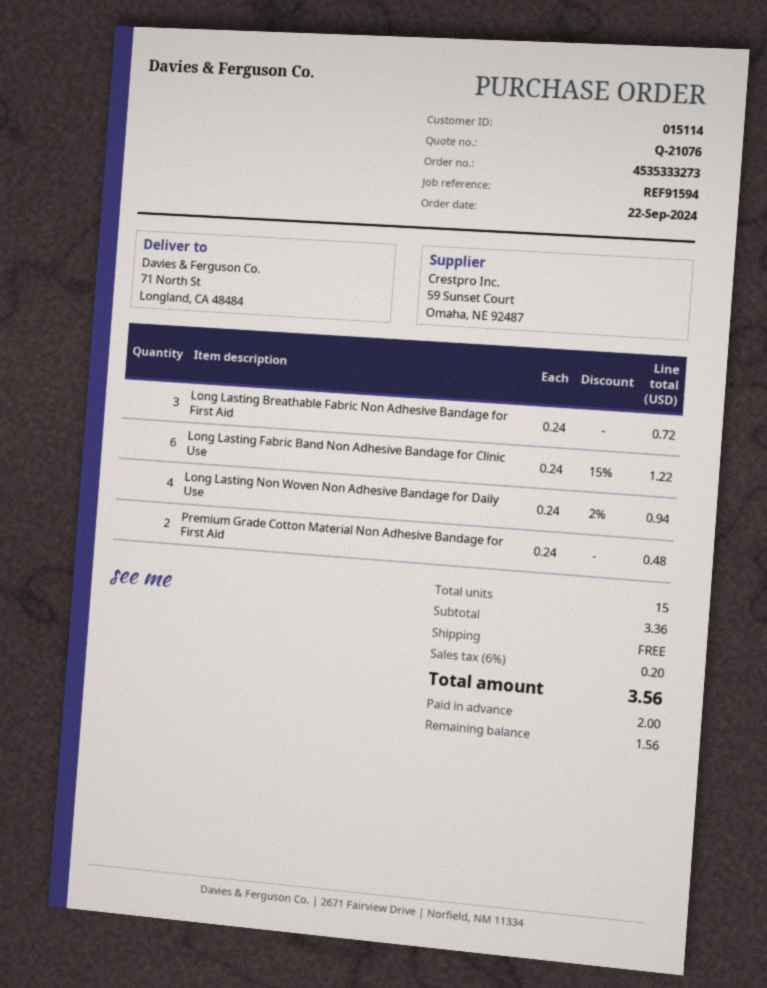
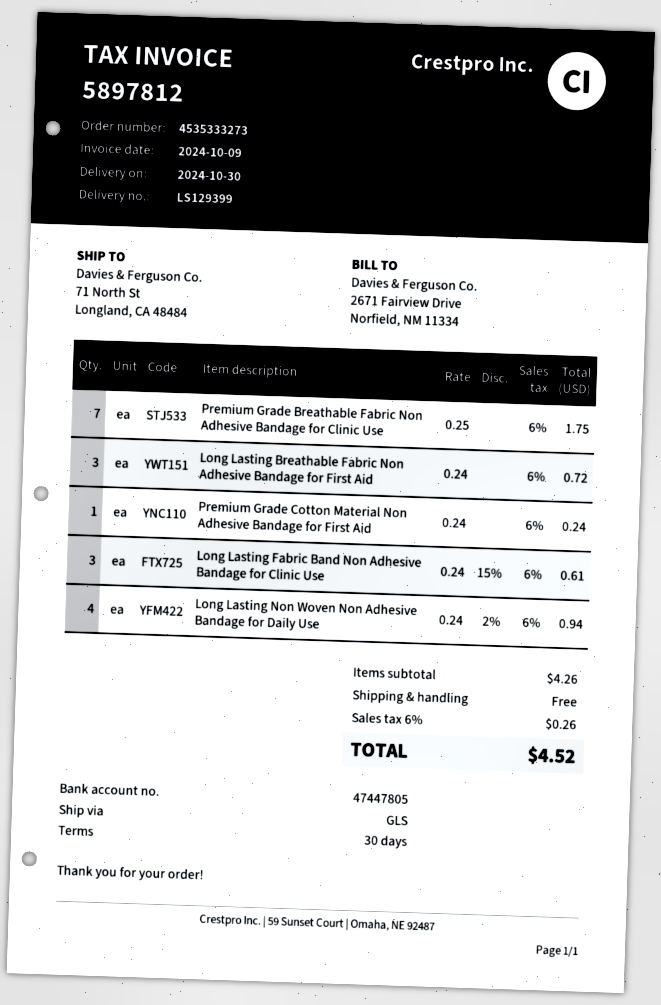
Long Lasting Fabric Band Non Adhesive Bandage for Clinic Use: 6 x 0.24 - 15% = 1.22 -> 3 x 0.24 - 15% = 0.61
Premium Grade Cotton Material Non Adhesive Bandage for First Aid: 2 x 0.24 = 0.48 -> 1 x 0.24 = 0.24
Premium Grade Breathable Fabric Non Adhesive Bandage for Clinic Use: none -> 7 x 0.25 = 1.75
subtotal: 3.36 -> 4.26
tax: 6% = 0.20 -> 6% = 0.26
total: 3.56 -> 4.52

